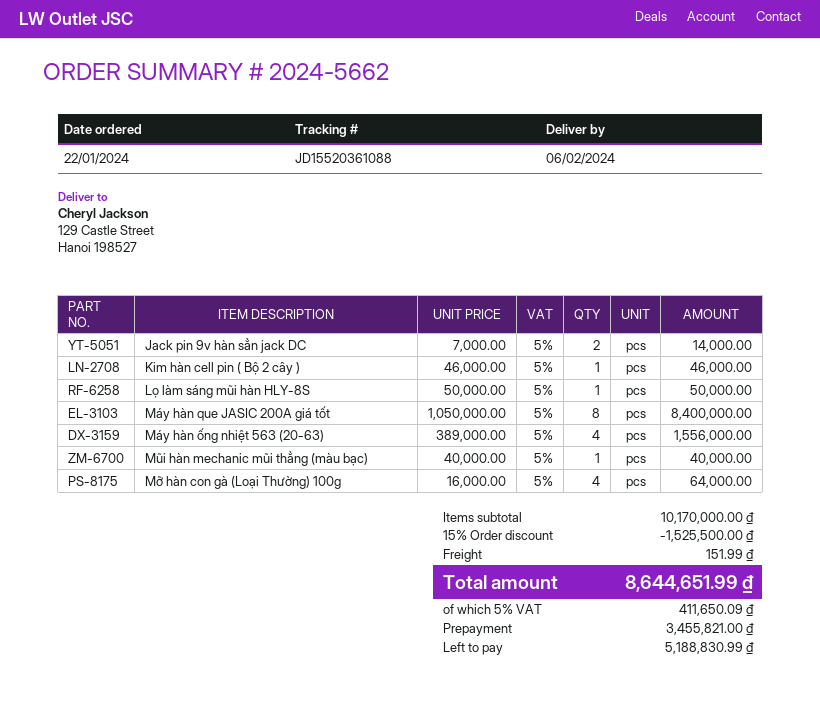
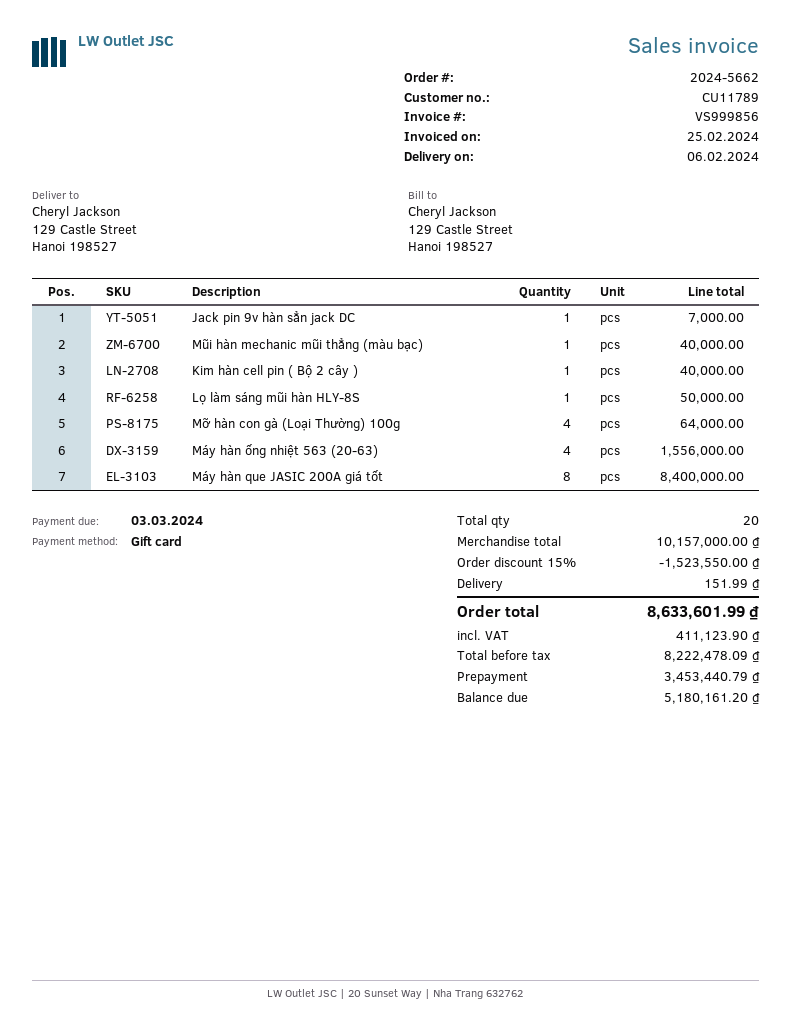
Jack pin 9v hàn sẳn jack DC: 2 for 14000.00 -> 1 for 7000.00
Kim hàn cell pin ( Bộ 2 cây ): 1 for 46000.00 -> 1 for 40000.00
subtotal: 10170000.00 -> 10157000.00
discount: 15% = 1525500.00 -> 15% = 1523550.00
tax: 411650.09 -> 411123.90
total: 8644651.99 -> 8633601.99
deposit: 3455821.00 -> 3453440.79
balance: 5188830.99 -> 5180161.20

